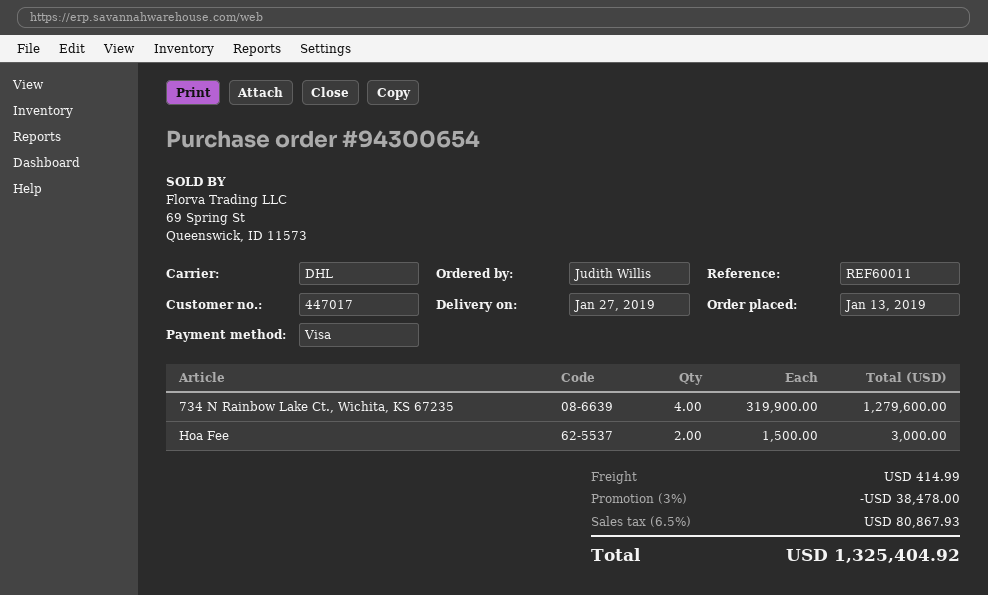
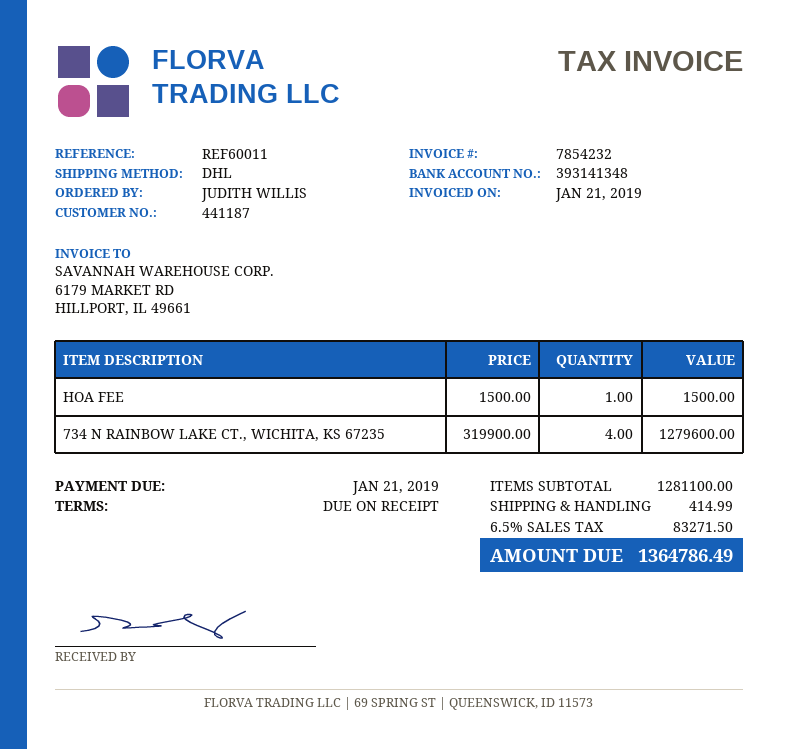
customer number: 447017 -> 441187
Hoa Fee: 2 x 1500.00 = 3000.00 -> 1 x 1500.00 = 1500.00
discount: 3% = 38478.00 -> none
tax: 6.5% = 80867.93 -> 6.5% = 83271.50
total: 1325404.92 -> 1364786.49

